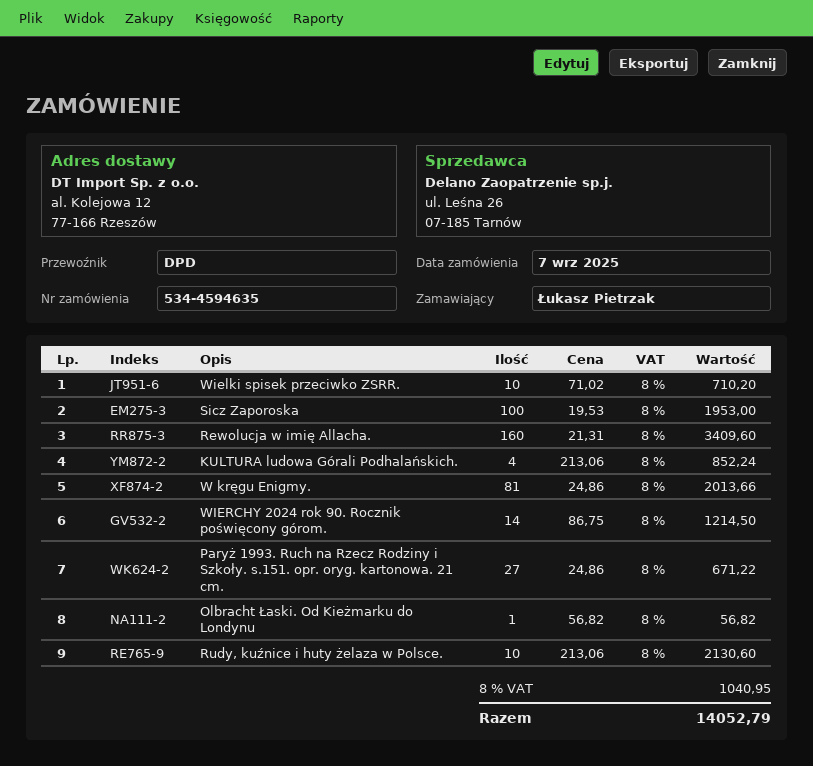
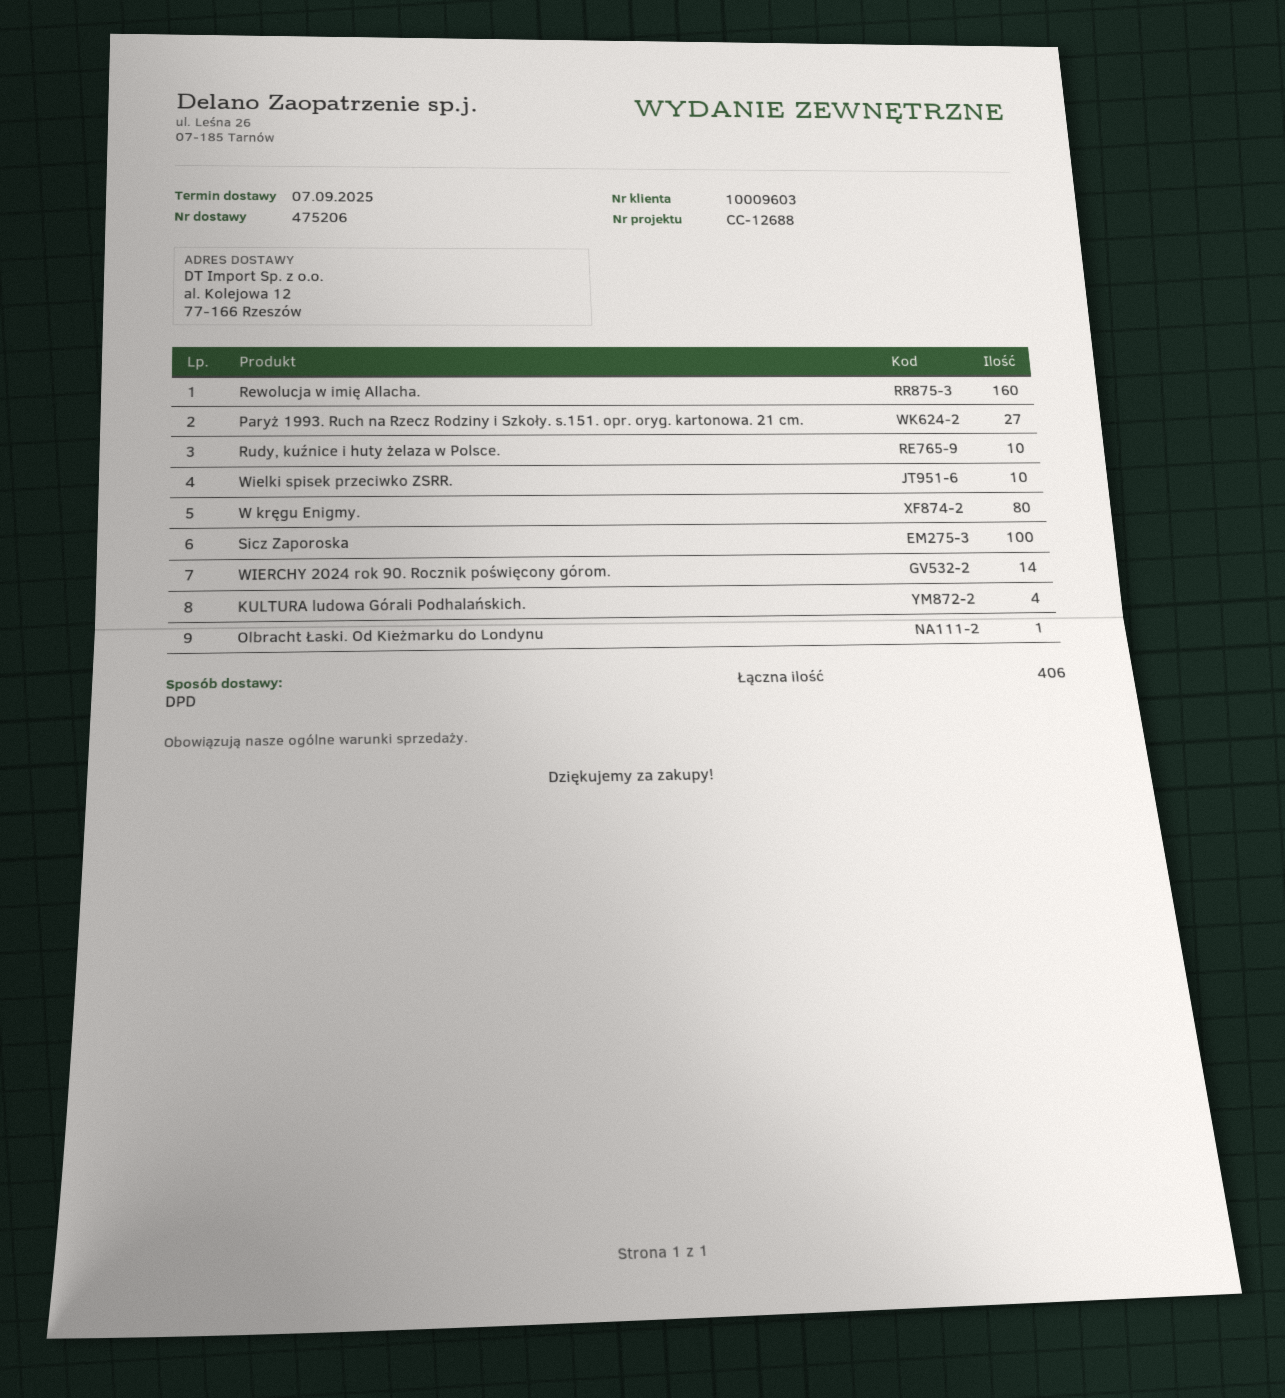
W kręgu Enigmy.: 81 -> 80

